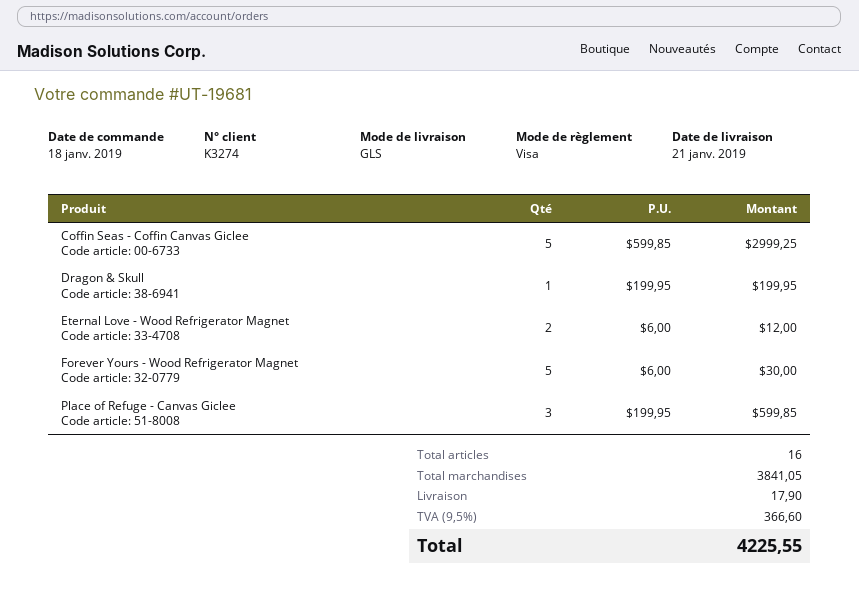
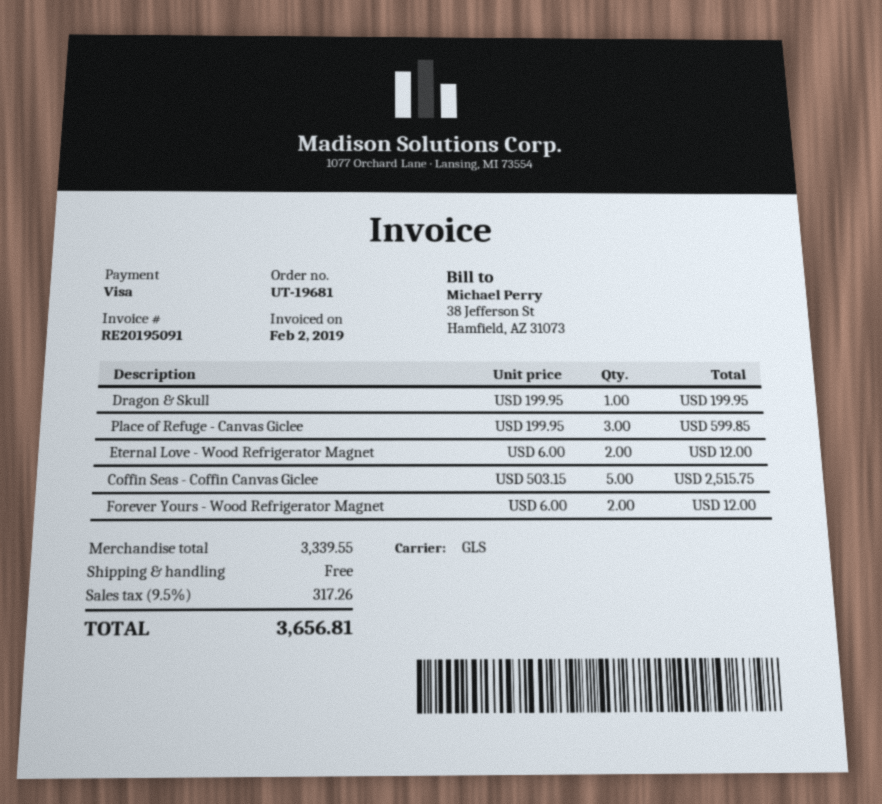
Coffin Seas - Coffin Canvas Giclee: 5 x 599.85 = 2999.25 -> 5 x 503.15 = 2515.75
Forever Yours - Wood Refrigerator Magnet: 5 x 6.00 = 30.00 -> 2 x 6.00 = 12.00
subtotal: 3841.05 -> 3339.55
shipping: 17.90 -> 0.00
tax: 9.5% = 366.60 -> 9.5% = 317.26
total: 4225.55 -> 3656.81

